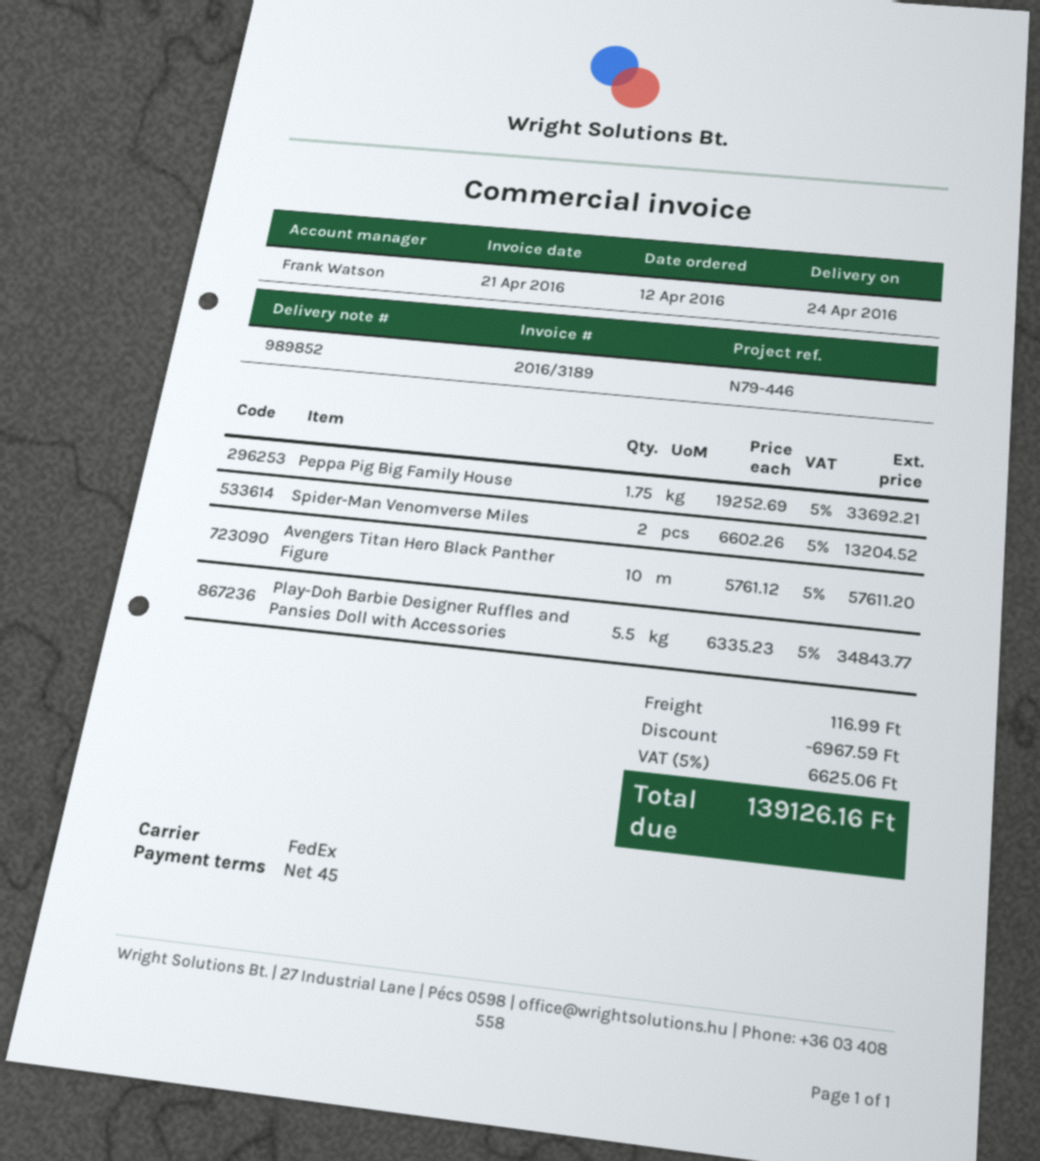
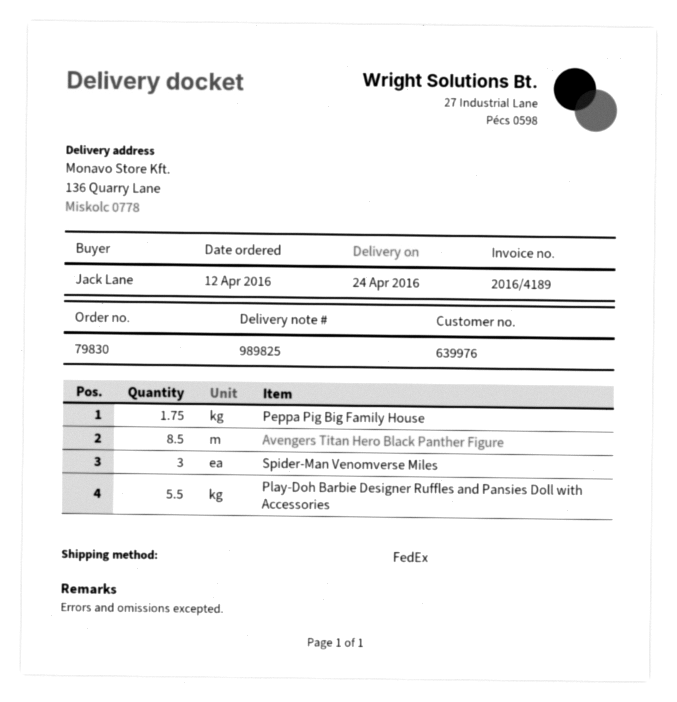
delivery note number: 989852 -> 989825
invoice number: 2016/3189 -> 2016/4189
Spider-Man Venomverse Miles: 2 -> 3
Avengers Titan Hero Black Panther Figure: 10 -> 8.5

